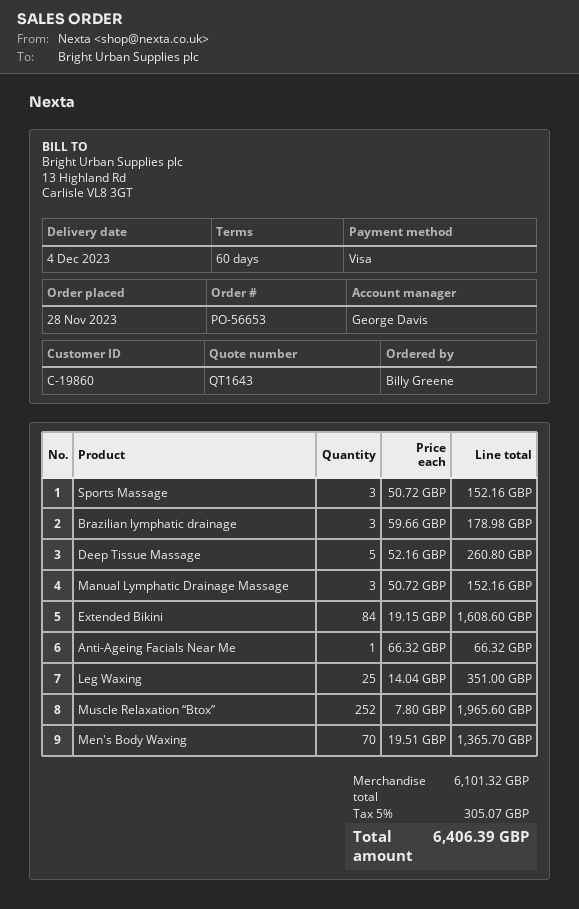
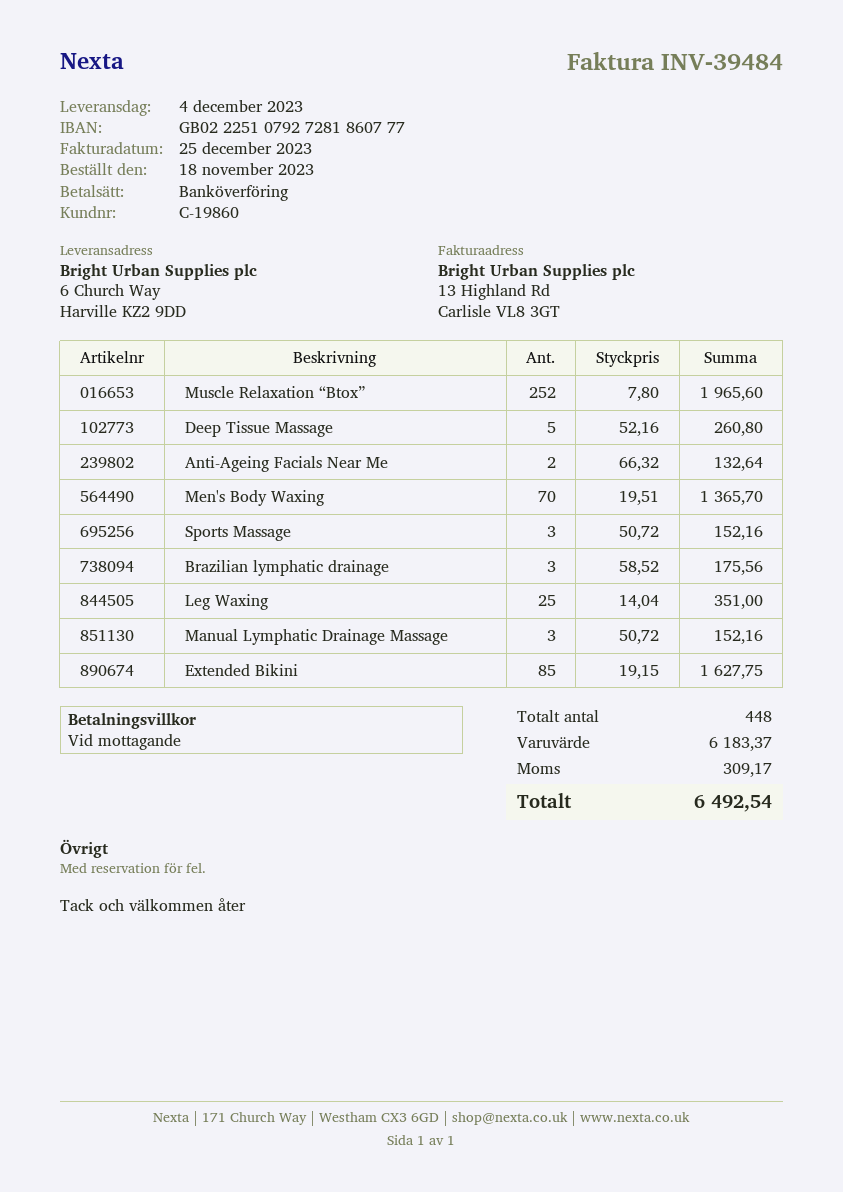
order date: 2023-11-28 -> 2023-11-18
payment terms: 60 days -> on receipt
payment method: Visa -> bank transfer
Brazilian lymphatic drainage: 3 x 59.66 = 178.98 -> 3 x 58.52 = 175.56
Extended Bikini: 84 x 19.15 = 1608.60 -> 85 x 19.15 = 1627.75
Anti-Ageing Facials Near Me: 1 x 66.32 = 66.32 -> 2 x 66.32 = 132.64
subtotal: 6101.32 -> 6183.37
tax: 305.07 -> 309.17
total: 6406.39 -> 6492.54

